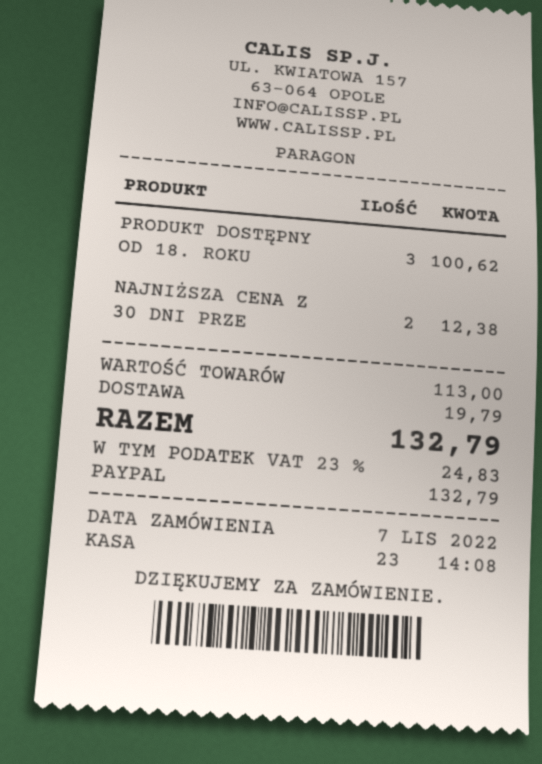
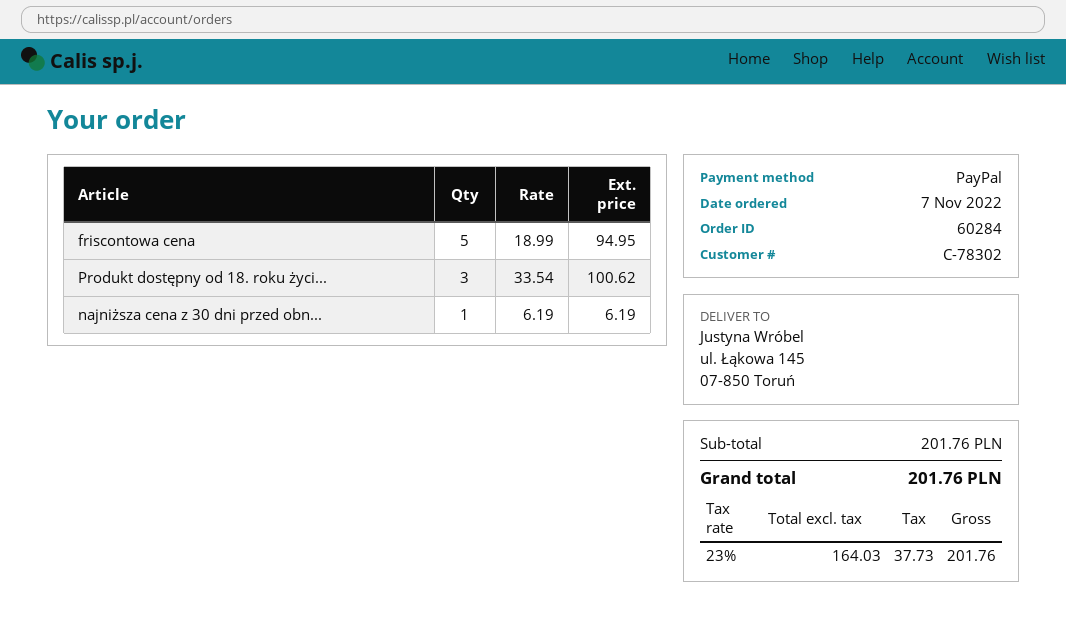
NAJNIŻSZA CENA Z 30 DNI PRZE: 2 for 12.38 -> 1 for 6.19
friscontowa cena: none -> 5 for 94.95
subtotal: 113.00 -> 201.76
shipping: 19.79 -> none
tax: 23% = 24.83 -> 23% = 37.73
total: 132.79 -> 201.76

